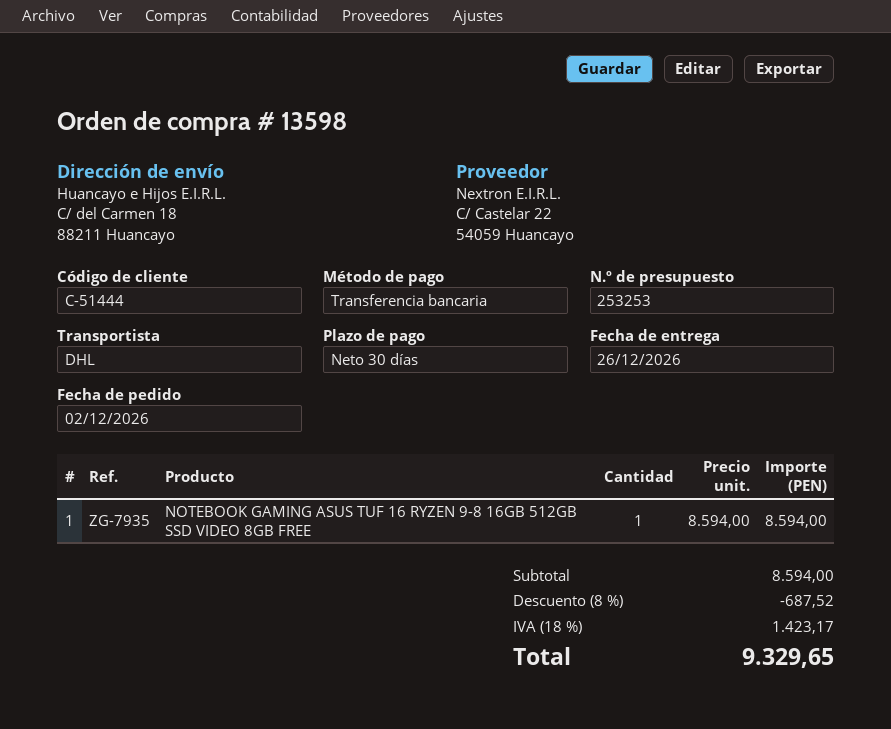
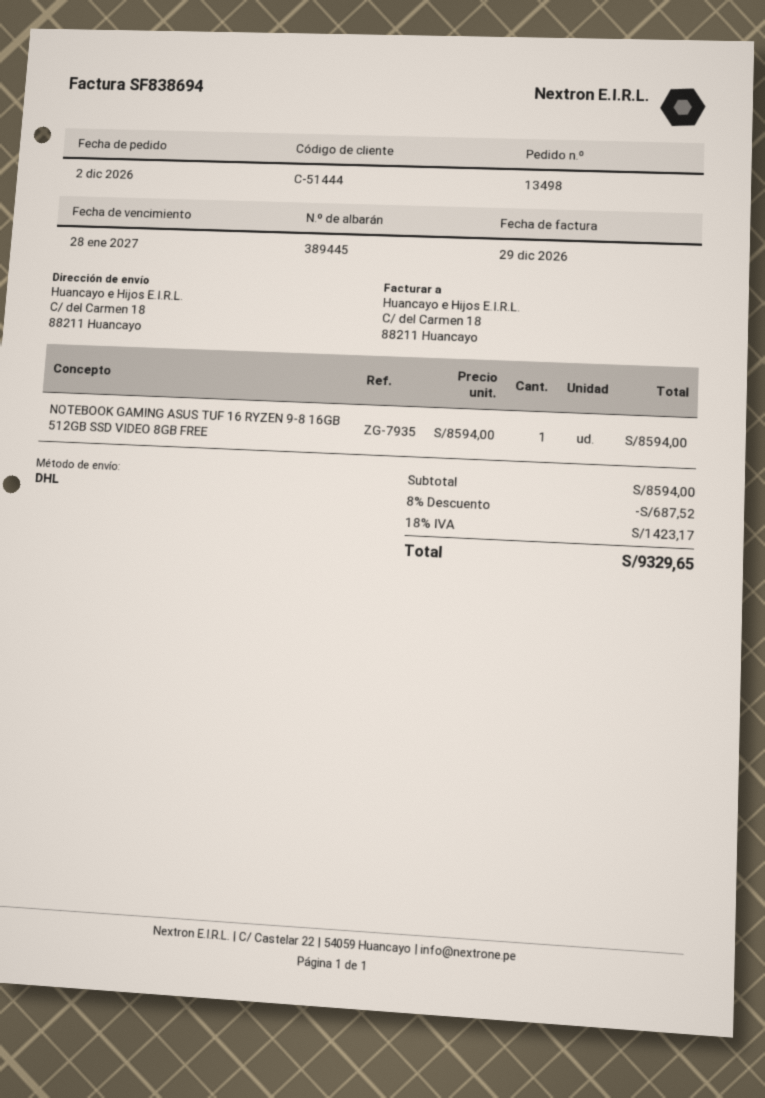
order number: 13598 -> 13498

